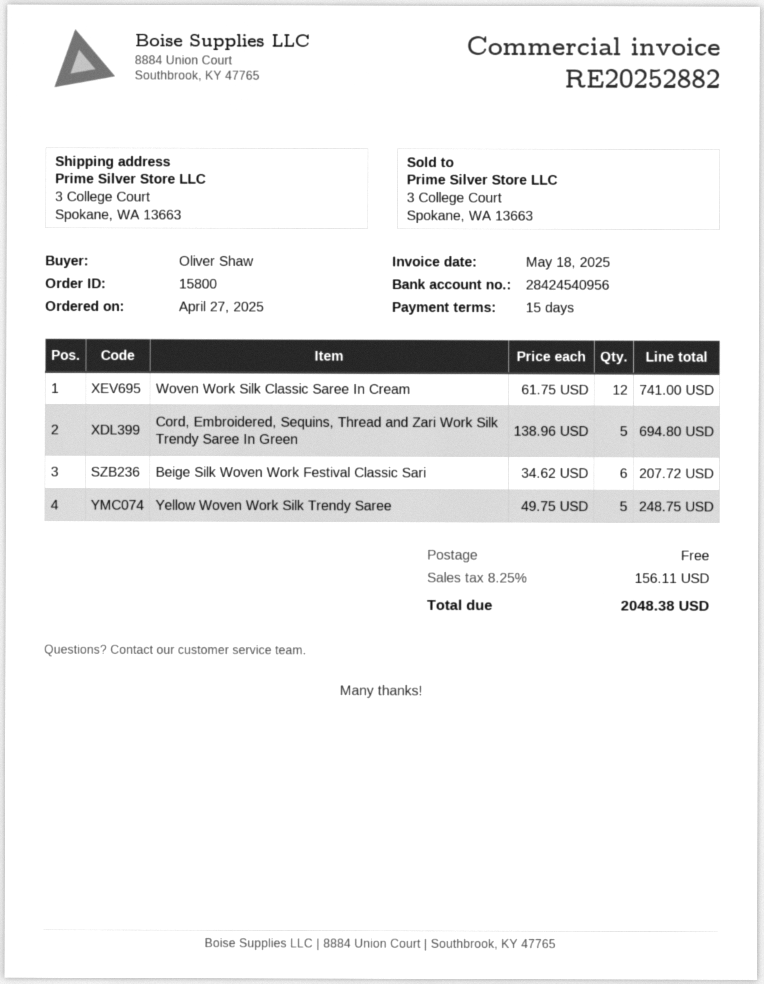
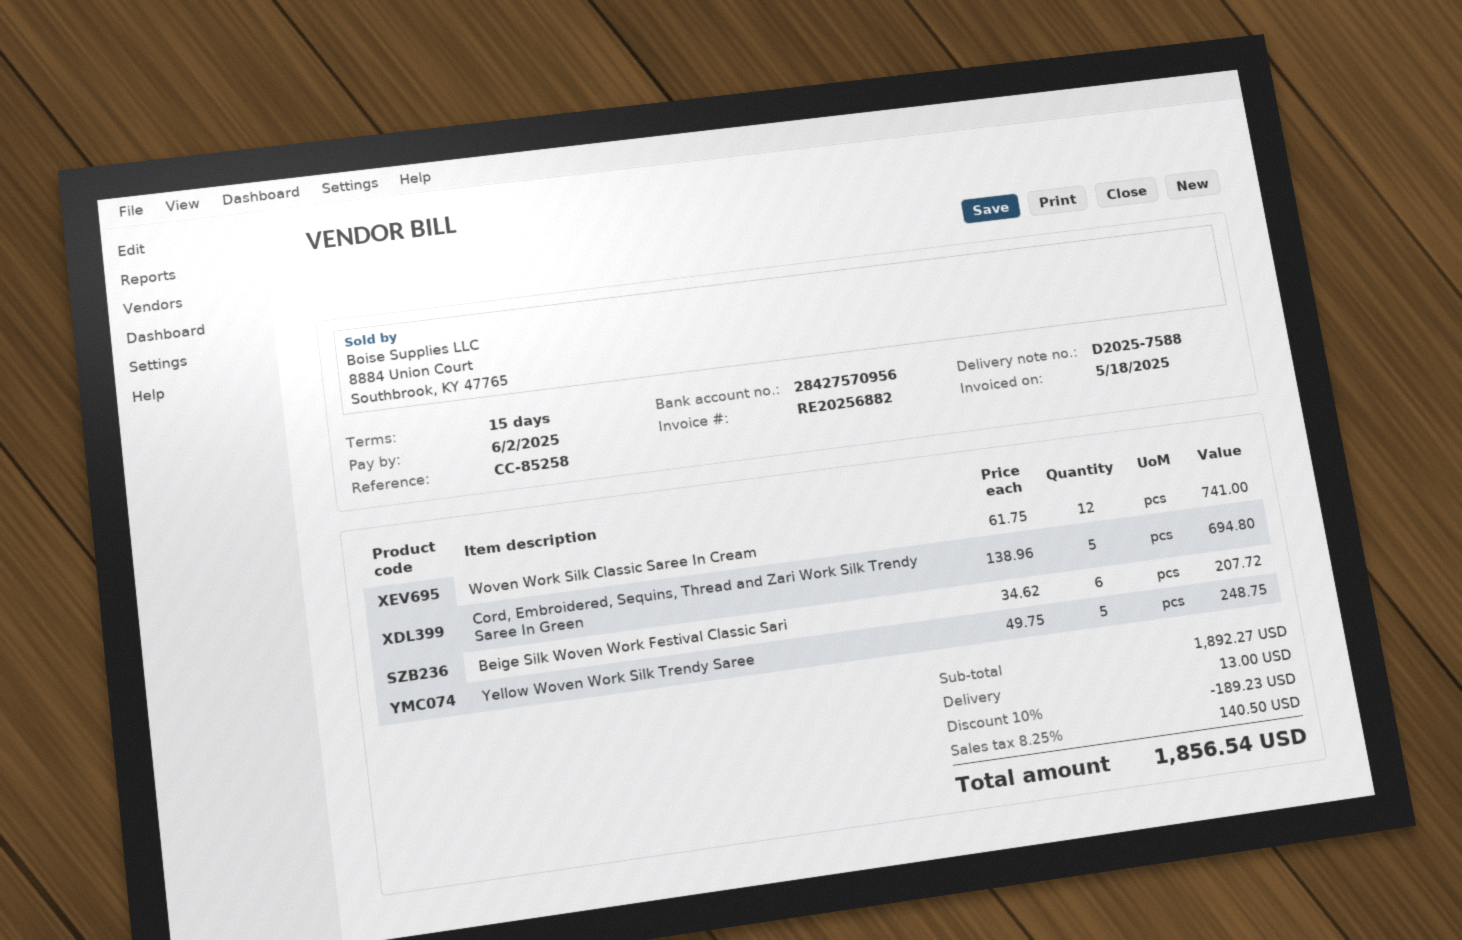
invoice number: RE20252882 -> RE20256882
bank account: 28424540956 -> 28427570956
discount: none -> 10% = 189.23
shipping: 0.00 -> 13.00
tax: 8.25% = 156.11 -> 8.25% = 140.50
total: 2048.38 -> 1856.54

